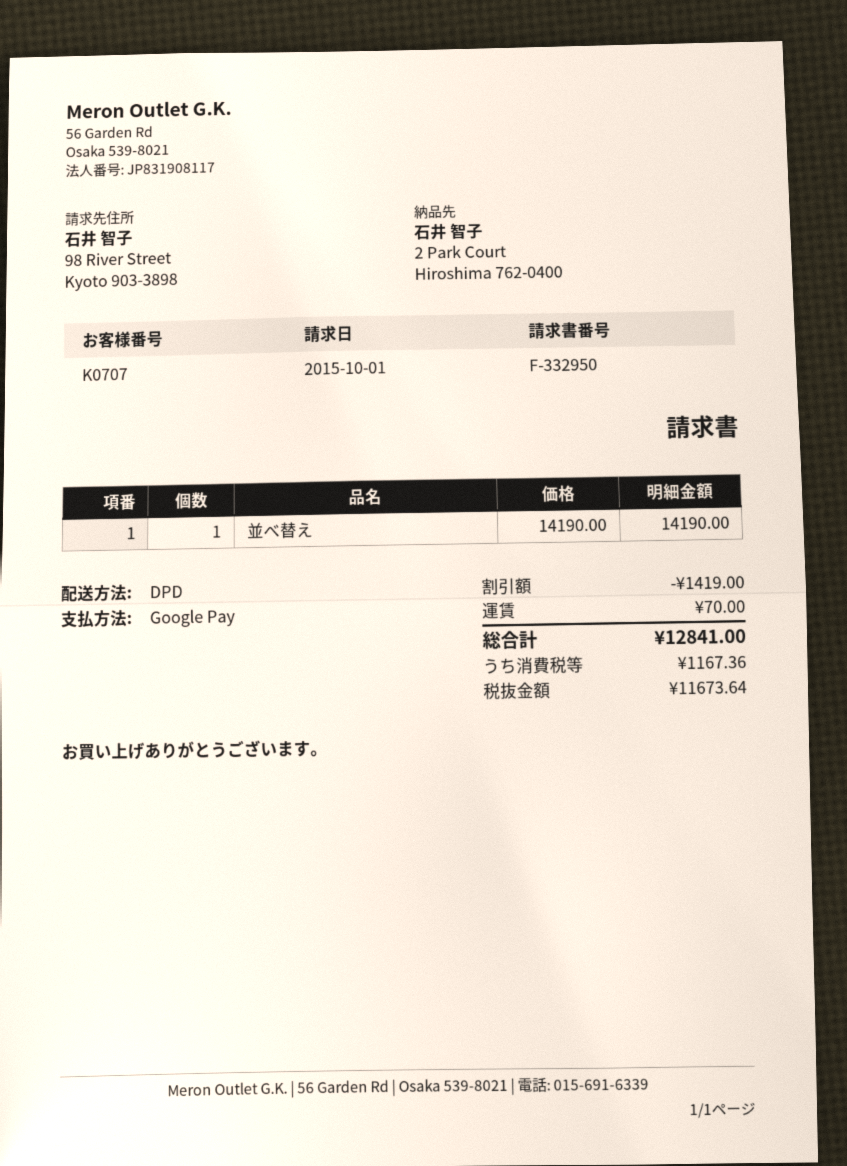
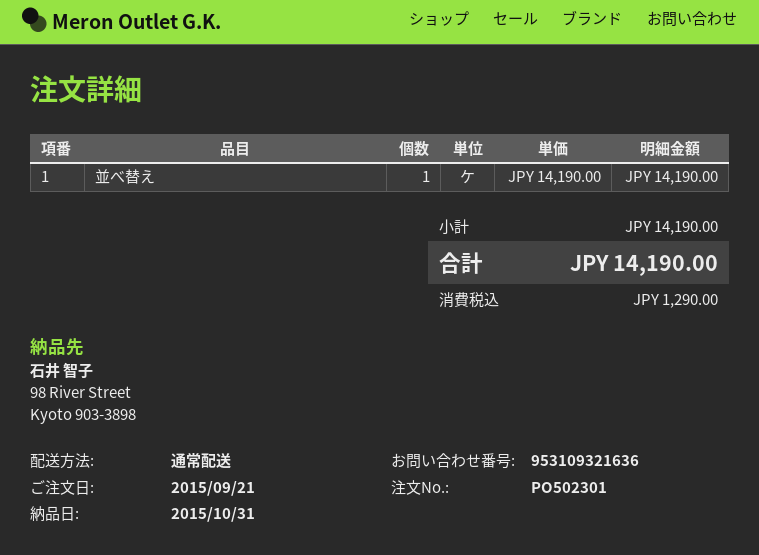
shipping method: DPD -> standard
ship to: 2 Park Court, Hiroshima 762-0400 -> 98 River Street, Kyoto 903-3898
discount: 1419.00 -> none
shipping: 70.00 -> none
tax: 1167.36 -> 1290.00
total: 12841.00 -> 14190.00

